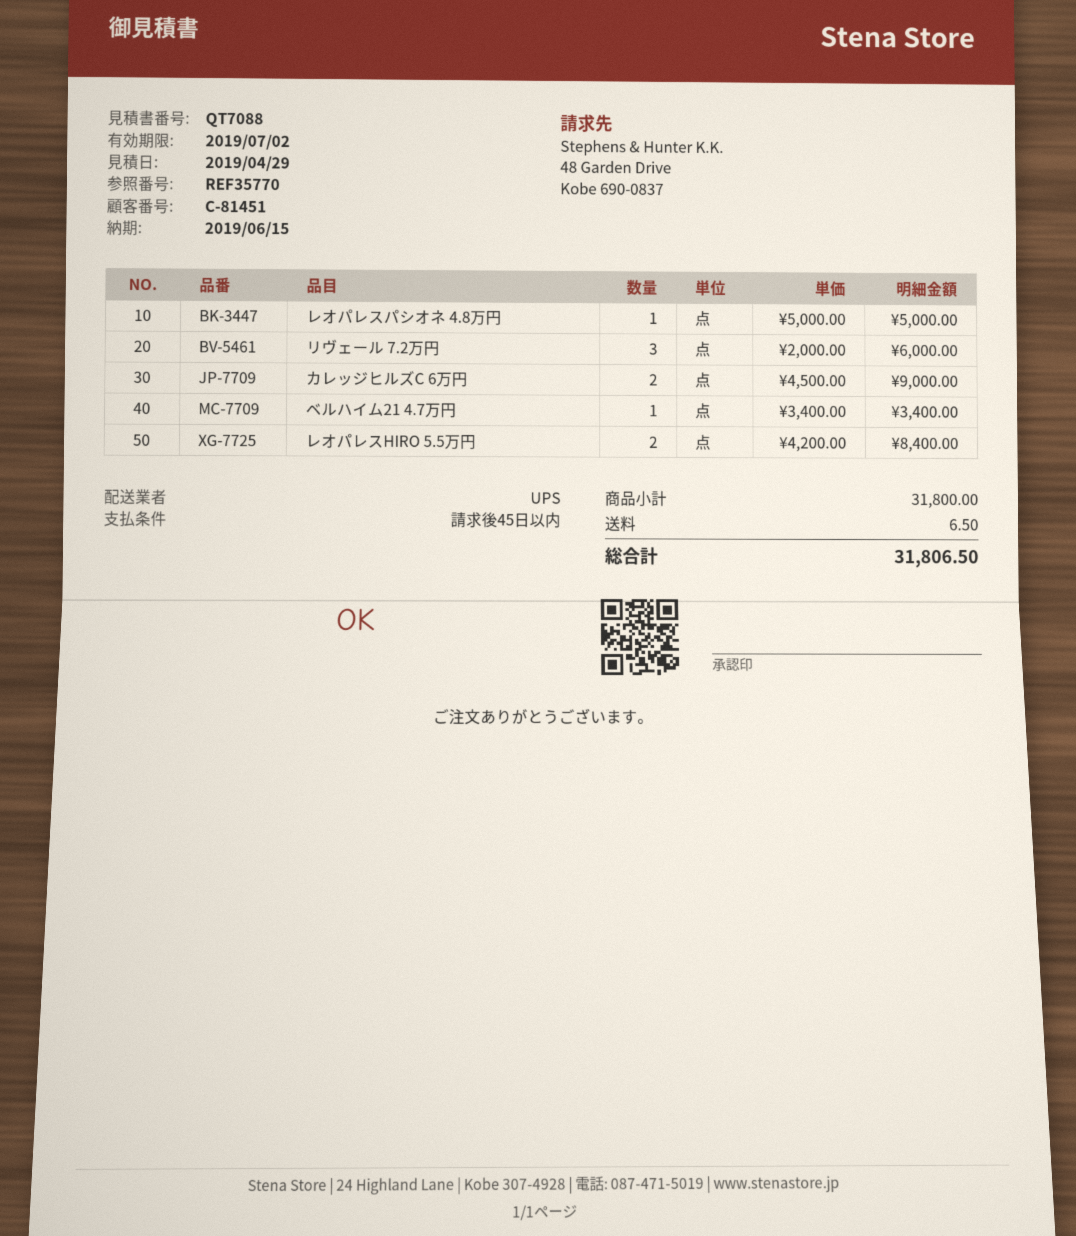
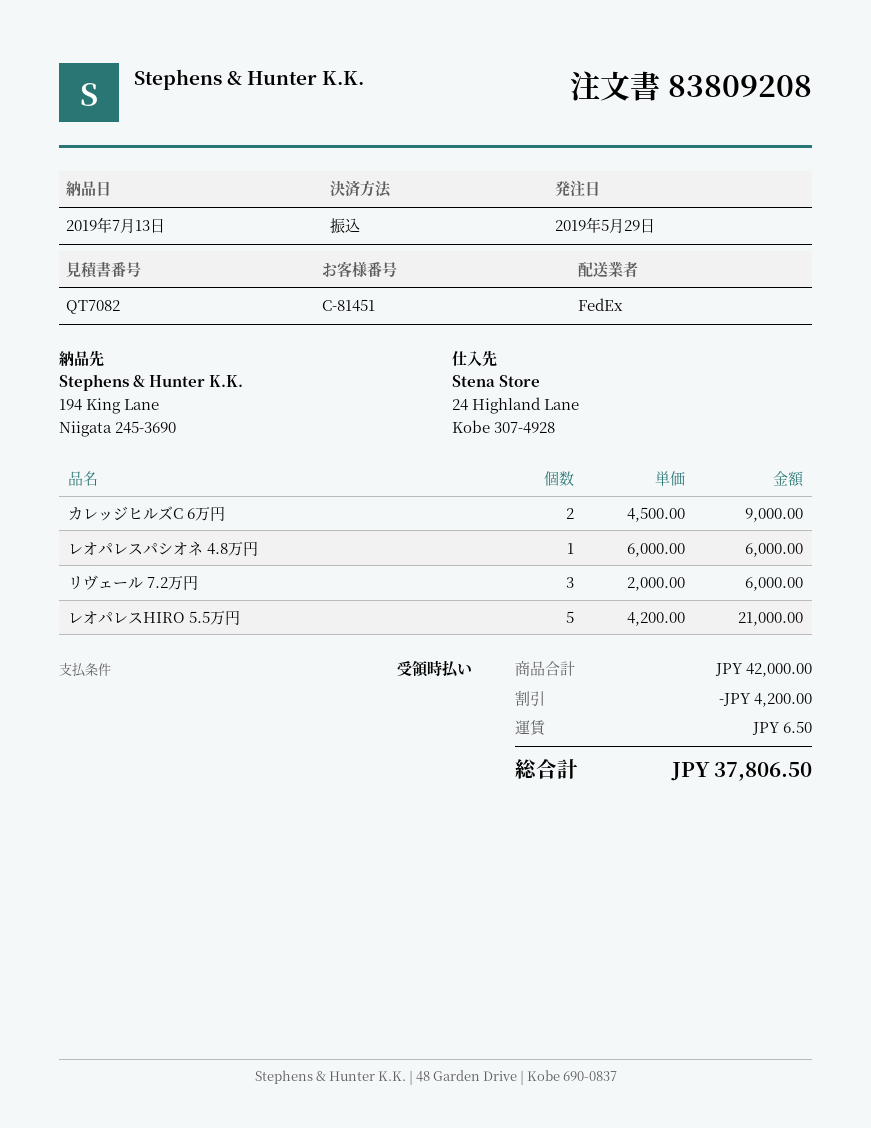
quote number: QT7088 -> QT7082
delivery date: 2019-06-15 -> 2019-07-13
payment terms: 45 days -> on receipt
shipping method: UPS -> FedEx
レオパレスパシオネ 4.8万円: 1 x 5000.00 = 5000.00 -> 1 x 6000.00 = 6000.00
ベルハイム21 4.7万円: 1 x 3400.00 = 3400.00 -> none
レオパレスHIRO 5.5万円: 2 x 4200.00 = 8400.00 -> 5 x 4200.00 = 21000.00
subtotal: 31800.00 -> 42000.00
discount: none -> 4200.00
total: 31806.50 -> 37806.50

